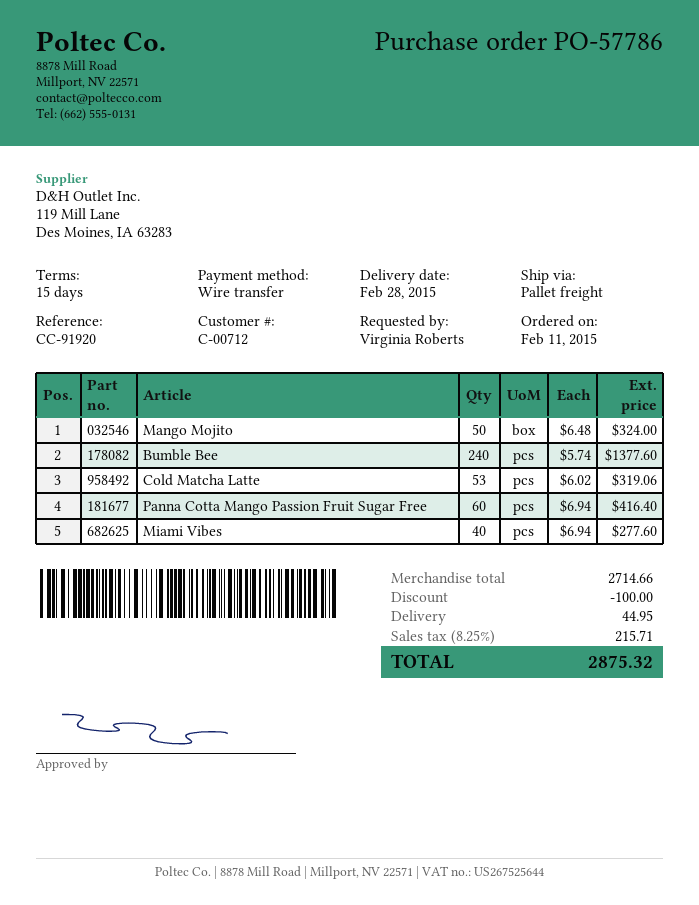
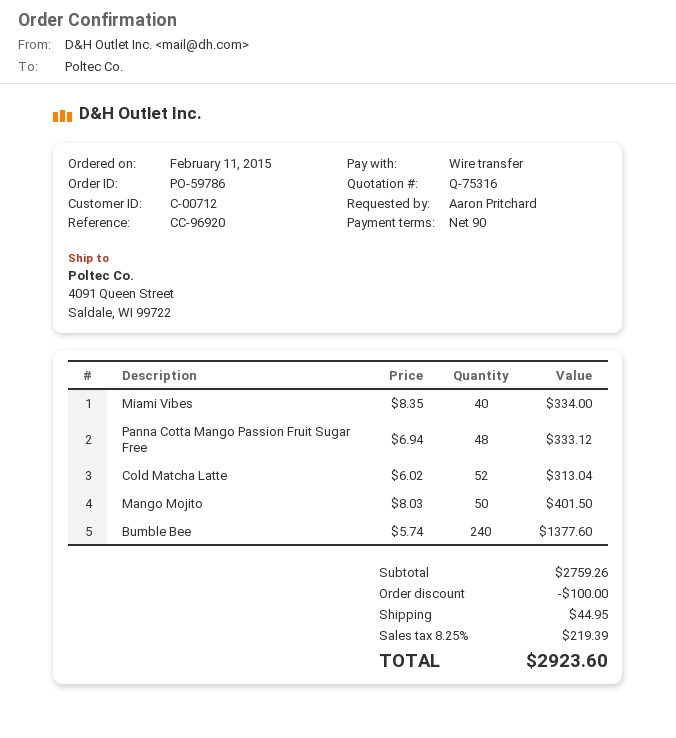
order number: PO-57786 -> PO-59786
payment terms: 15 days -> 90 days
reference: CC-91920 -> CC-96920
ordered by: Virginia Roberts -> Aaron Pritchard
Mango Mojito: 50 x 6.48 = 324.00 -> 50 x 8.03 = 401.50
Cold Matcha Latte: 53 x 6.02 = 319.06 -> 52 x 6.02 = 313.04
Panna Cotta Mango Passion Fruit Sugar Free: 60 x 6.94 = 416.40 -> 48 x 6.94 = 333.12
Miami Vibes: 40 x 6.94 = 277.60 -> 40 x 8.35 = 334.00
subtotal: 2714.66 -> 2759.26
tax: 8.25% = 215.71 -> 8.25% = 219.39
total: 2875.32 -> 2923.60

